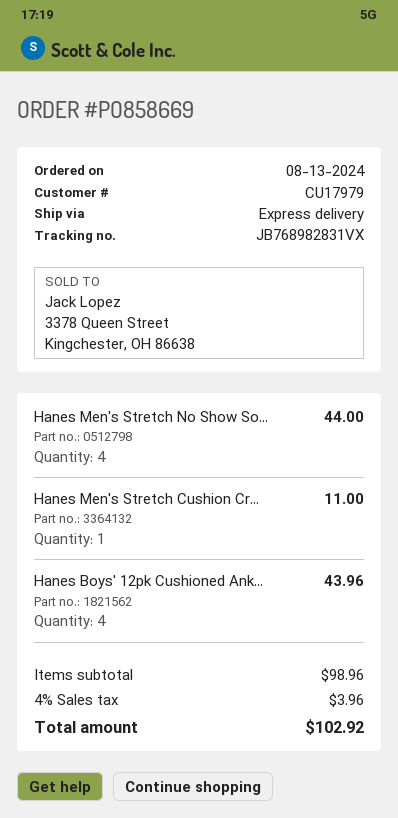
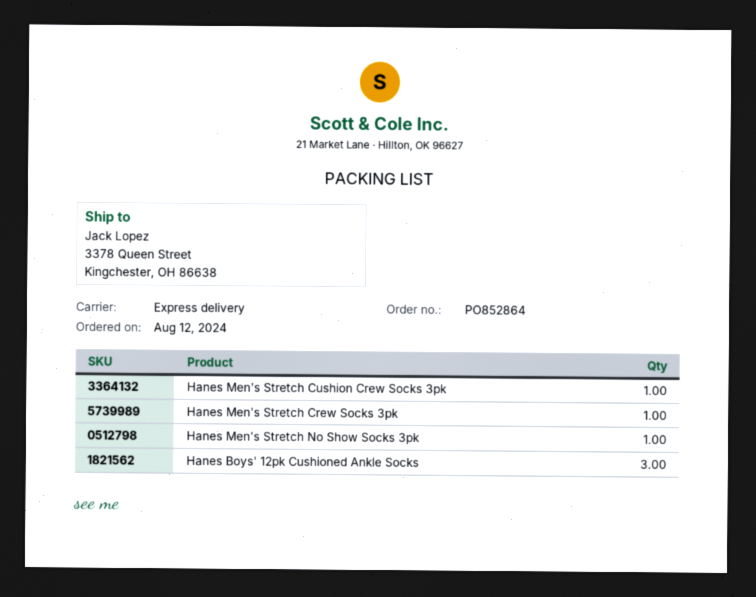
order number: PO858669 -> PO852864
order date: 2024-08-13 -> 2024-08-12
Hanes Men's Stretch No Show So...: 4 -> 1
Hanes Boys' 12pk Cushioned Ank...: 4 -> 3
Hanes Men's Stretch Crew Socks 3pk: none -> 1

